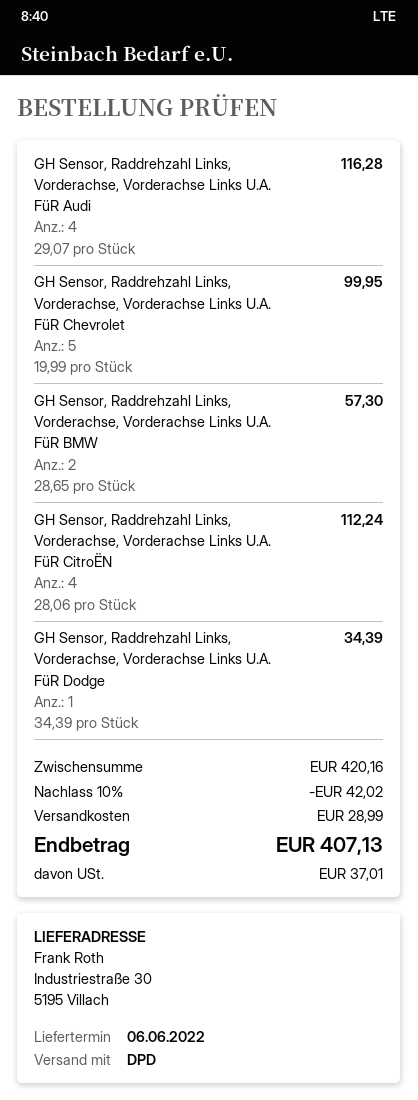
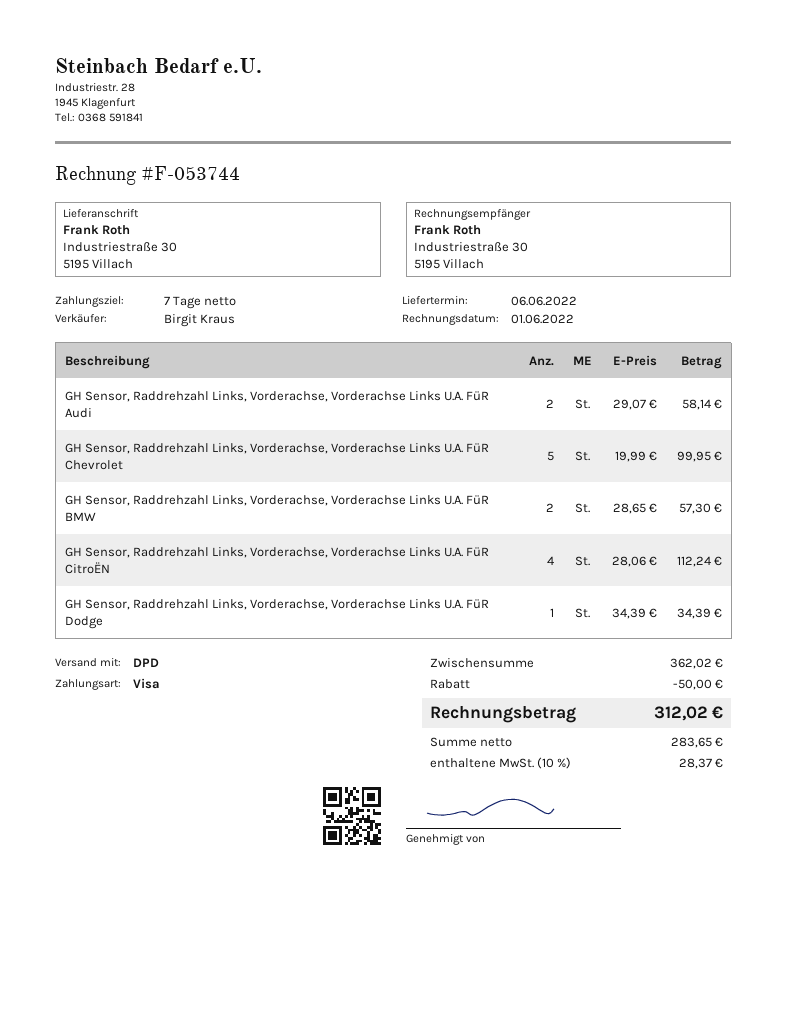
GH Sensor, Raddrehzahl Links, Vorderachse, Vorderachse Links U.A. FüR Audi: 4 x 29.07 = 116.28 -> 2 x 29.07 = 58.14
subtotal: 420.16 -> 362.02
discount: 42.02 -> 50.00
shipping: 28.99 -> none
tax: 37.01 -> 28.37
total: 407.13 -> 312.02

